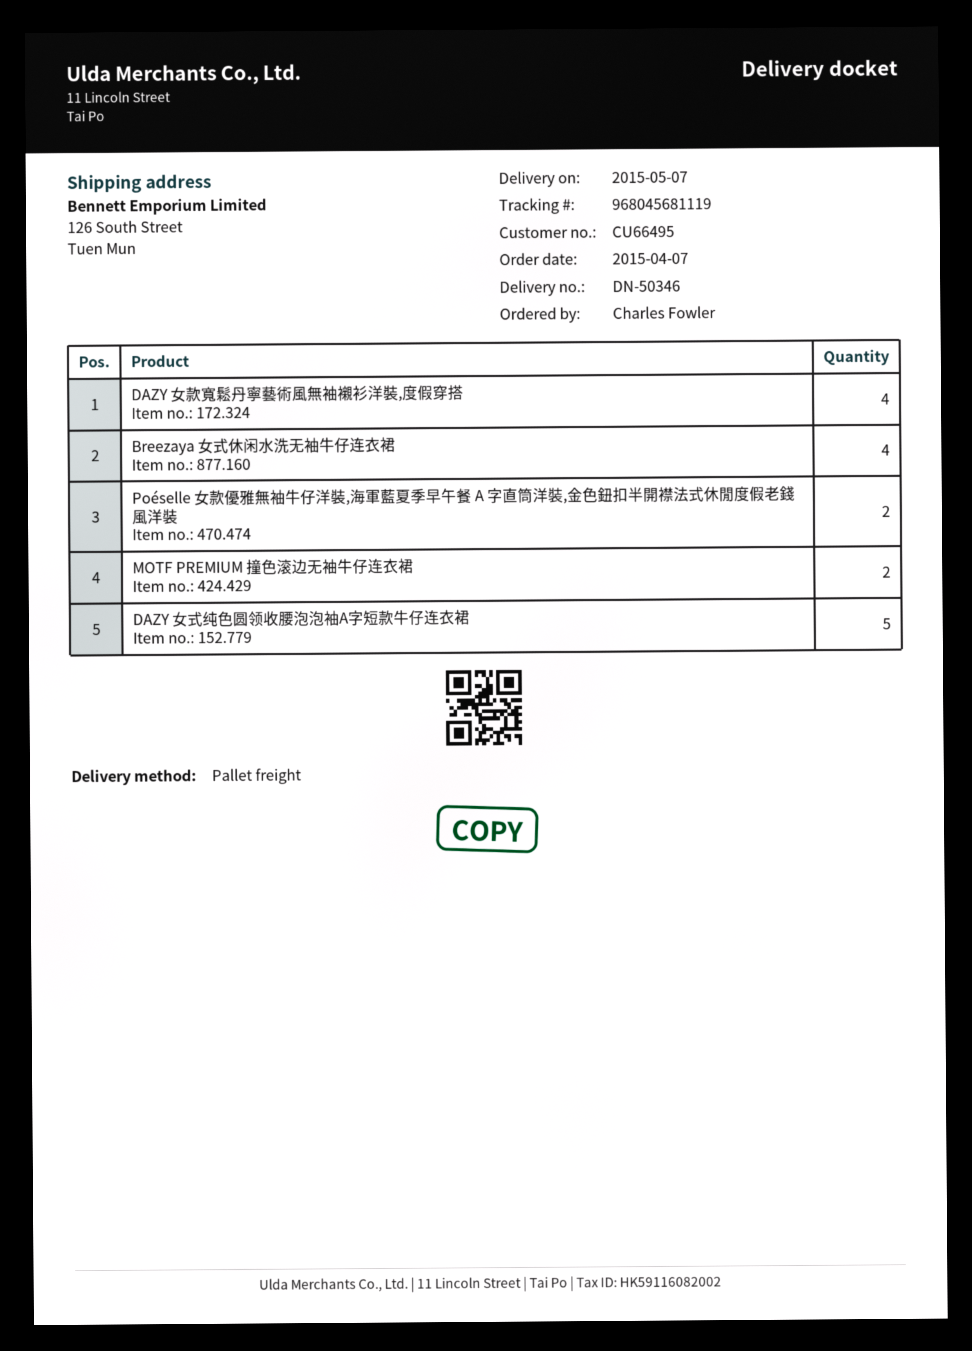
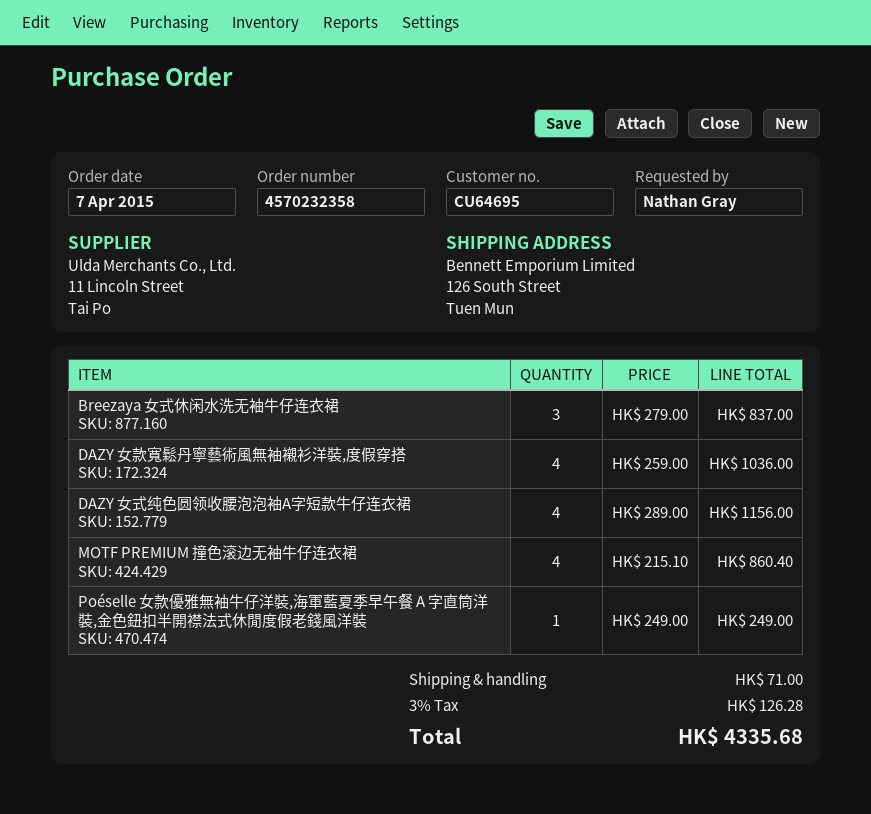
customer number: CU66495 -> CU64695
ordered by: Charles Fowler -> Nathan Gray
Breezaya 女式休闲水洗无袖牛仔连衣裙: 4 -> 3
Poéselle 女款優雅無袖牛仔洋裝,海軍藍夏季早午餐 A 字直筒洋裝,金色鈕扣半開襟法式休閒度假老錢風洋裝: 2 -> 1
MOTF PREMIUM 撞色滚边无袖牛仔连衣裙: 2 -> 4
DAZY 女式纯色圆领收腰泡泡袖A字短款牛仔连衣裙: 5 -> 4

